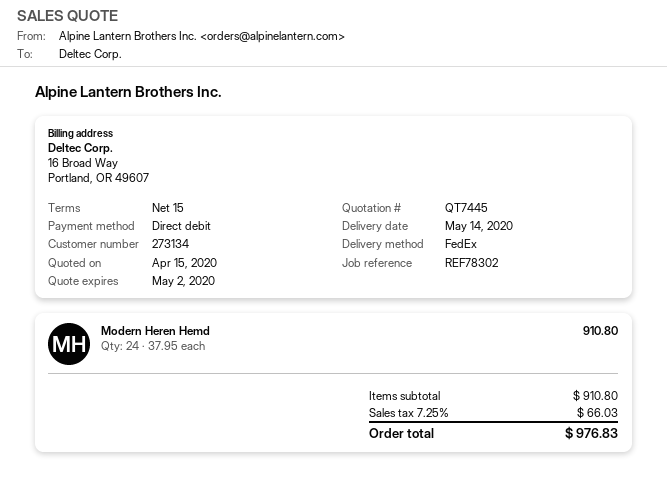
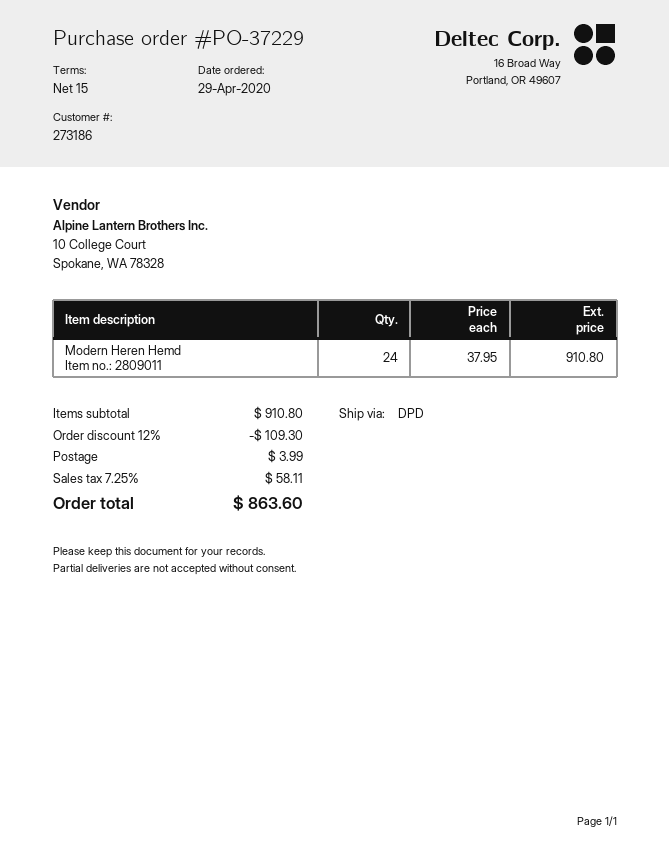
customer number: 273134 -> 273186
shipping method: FedEx -> DPD
discount: none -> 12% = 109.30
shipping: none -> 3.99
tax: 7.25% = 66.03 -> 7.25% = 58.11
total: 976.83 -> 863.60

